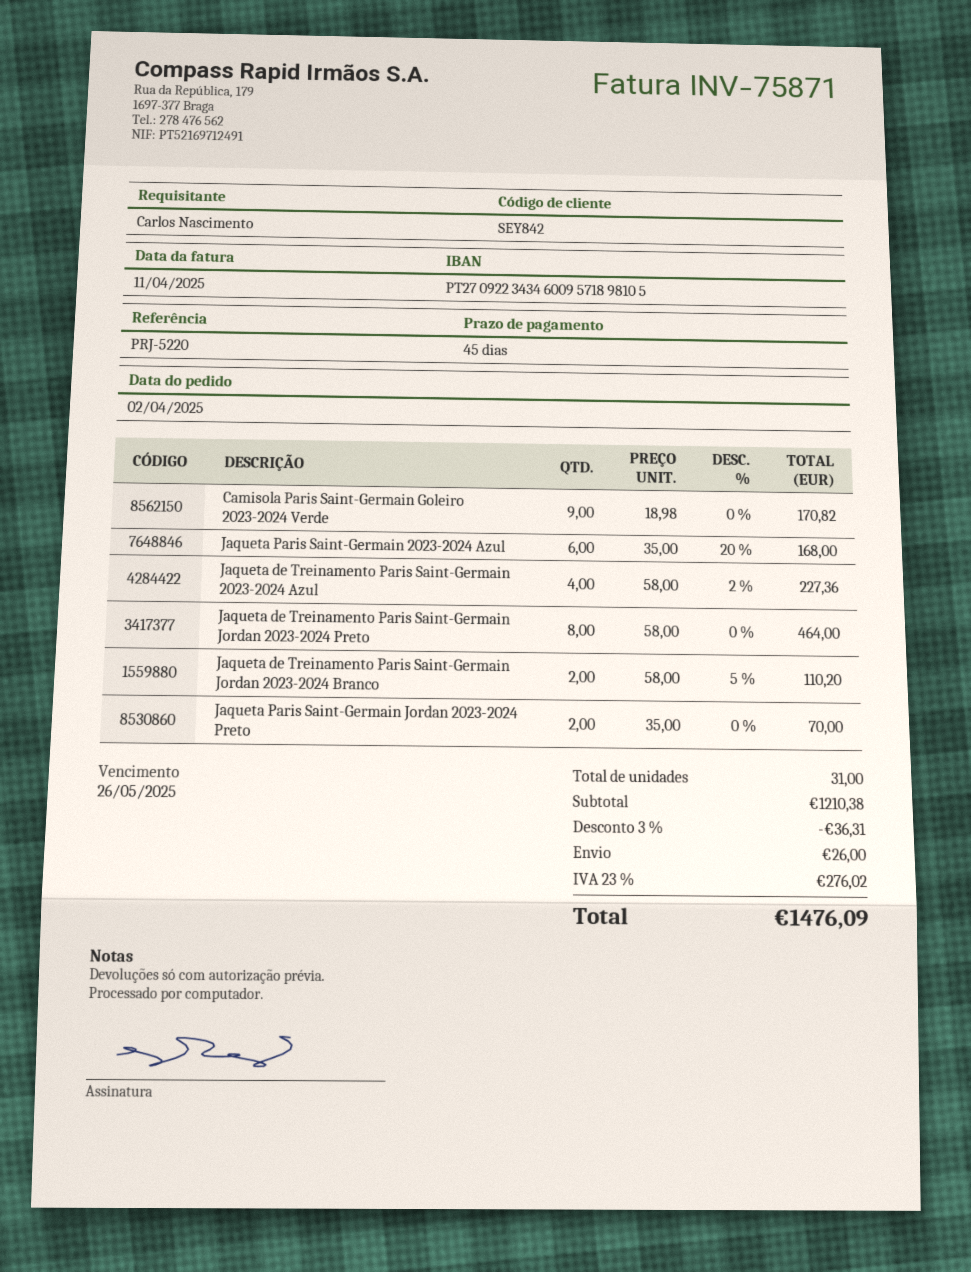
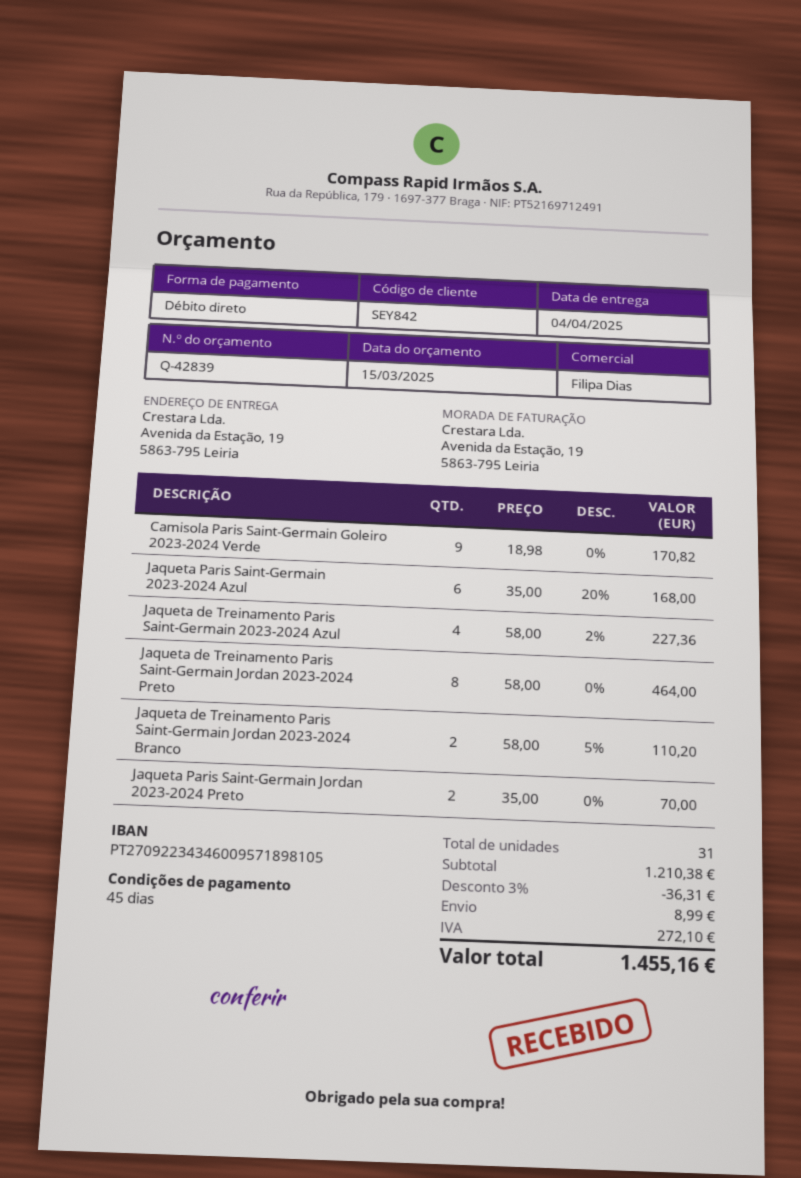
shipping: 26.00 -> 8.99
tax: 276.02 -> 272.10
total: 1476.09 -> 1455.16

